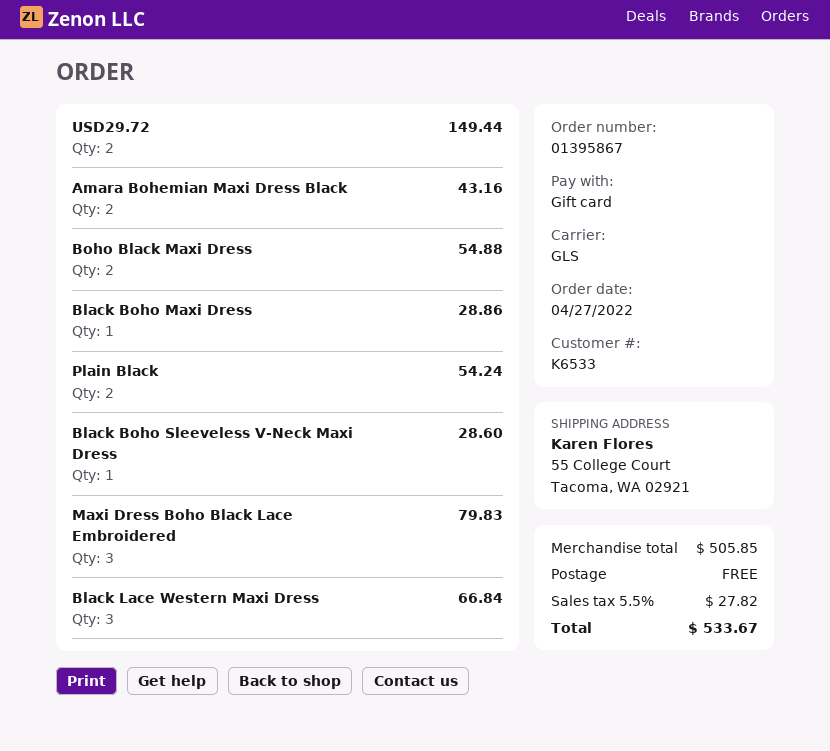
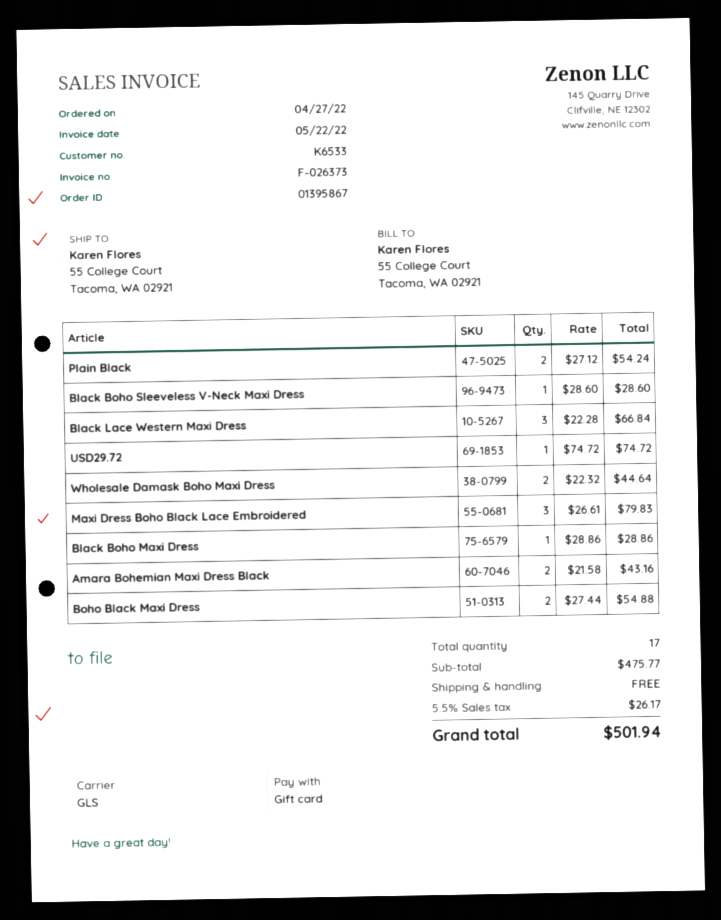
USD29.72: 2 for 149.44 -> 1 for 74.72
Wholesale Damask Boho Maxi Dress: none -> 2 for 44.64
subtotal: 505.85 -> 475.77
tax: 5.5% = 27.82 -> 5.5% = 26.17
total: 533.67 -> 501.94

